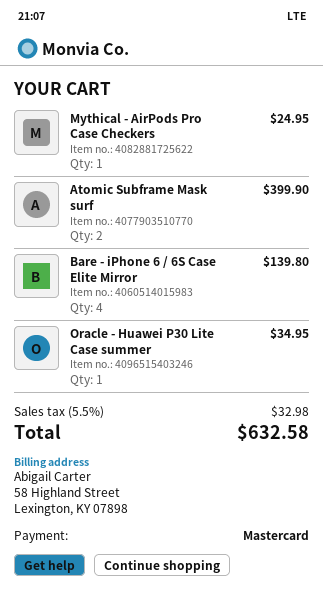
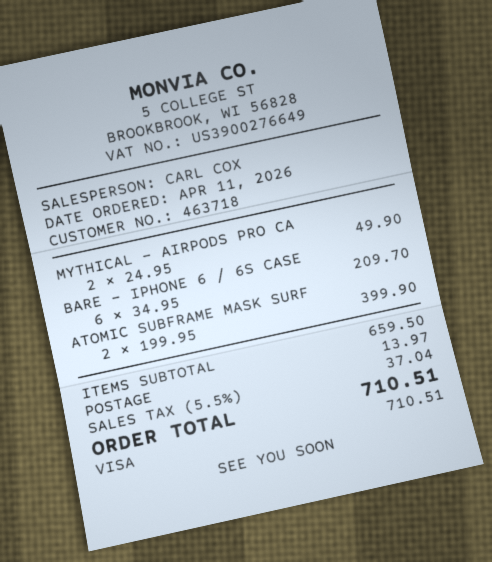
payment method: Mastercard -> Visa
Mythical - AirPods Pro Case Checkers: 1 for 24.95 -> 2 for 49.90
Bare - iPhone 6 / 6S Case Elite Mirror: 4 for 139.80 -> 6 for 209.70
Oracle - Huawei P30 Lite Case summer: 1 for 34.95 -> none
shipping: none -> 13.97
tax: 5.5% = 32.98 -> 5.5% = 37.04
total: 632.58 -> 710.51

